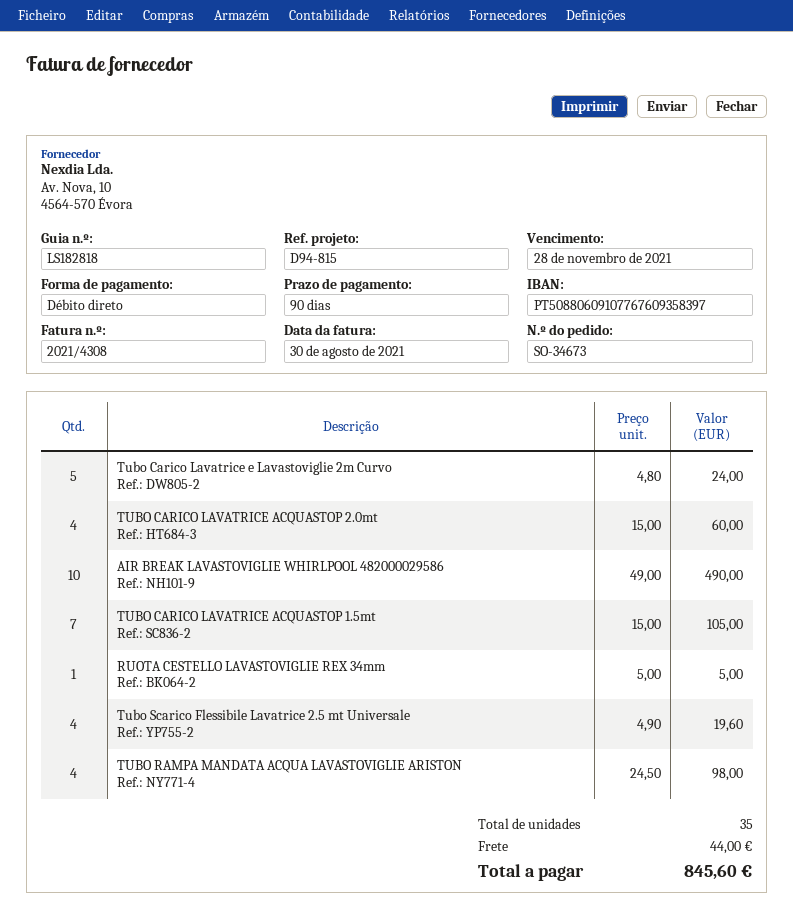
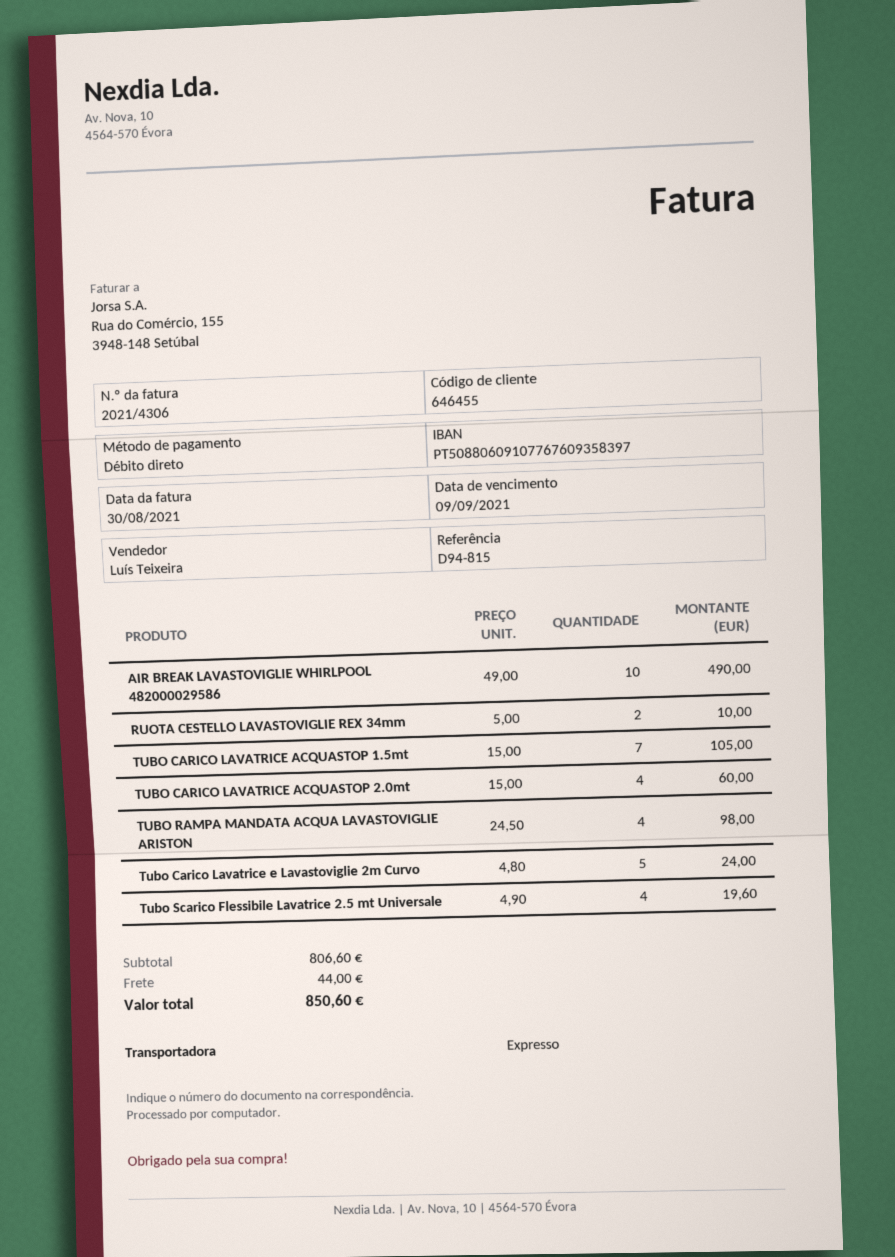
invoice number: 2021/4308 -> 2021/4306
due date: 2021-11-28 -> 2021-09-09
RUOTA CESTELLO LAVASTOVIGLIE REX 34mm: 1 x 5.00 = 5.00 -> 2 x 5.00 = 10.00
total: 845.60 -> 850.60

